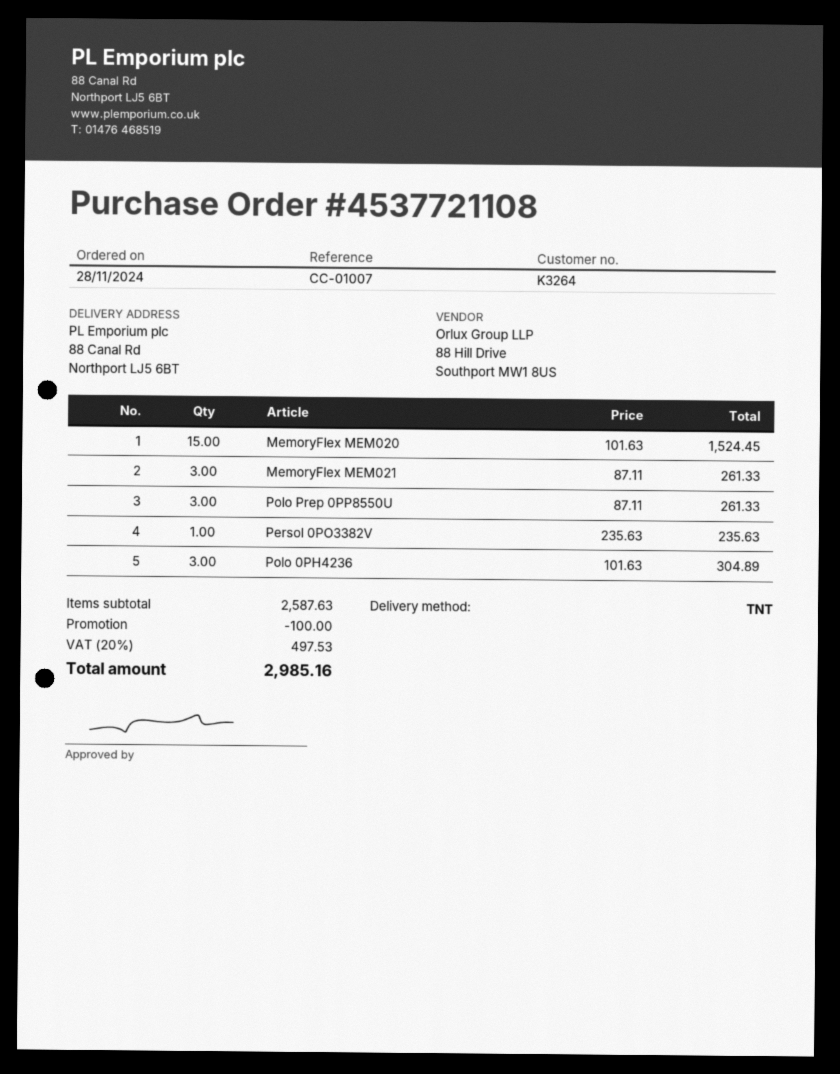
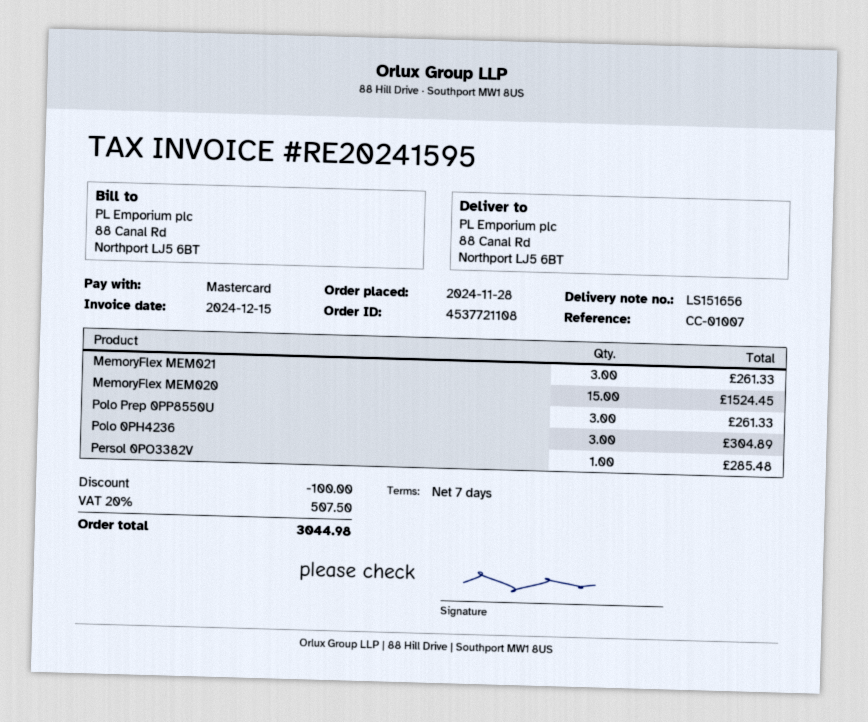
Persol 0PO3382V: 1 for 235.63 -> 1 for 285.48
tax: 20% = 497.53 -> 20% = 507.50
total: 2985.16 -> 3044.98

